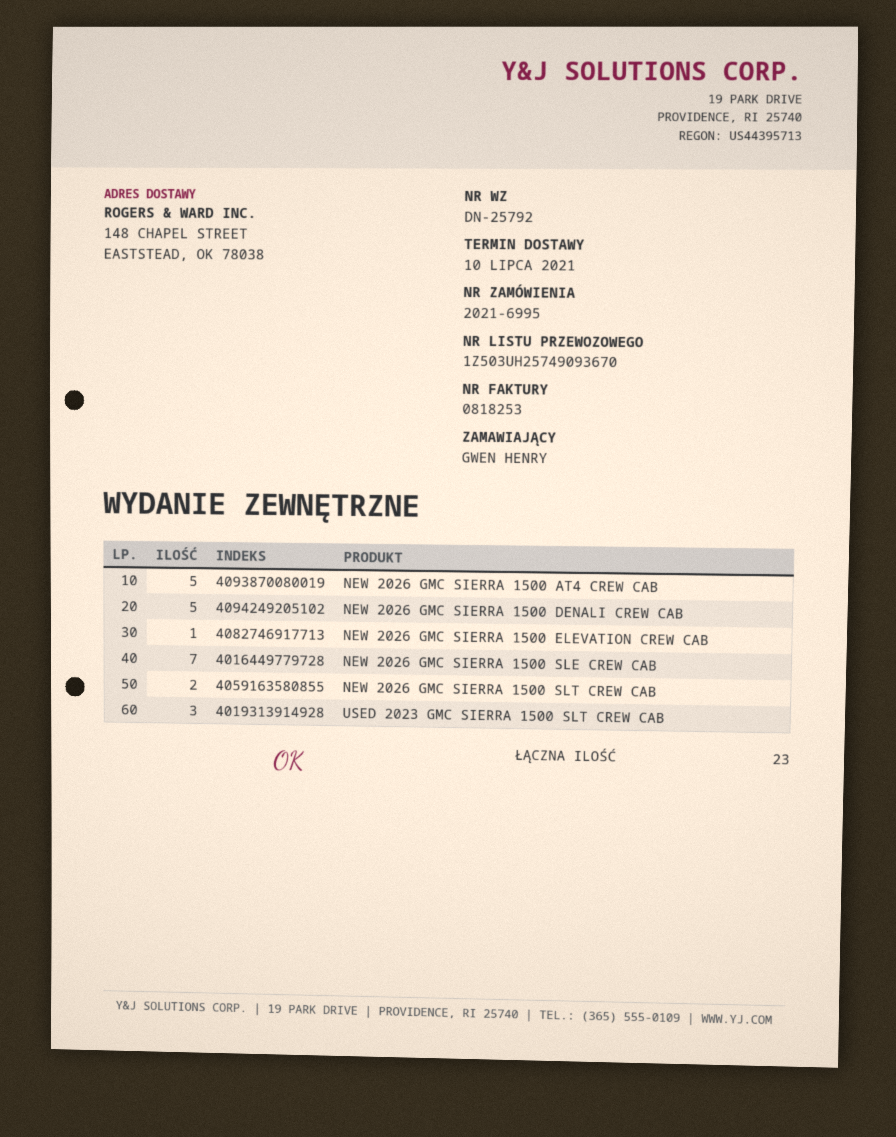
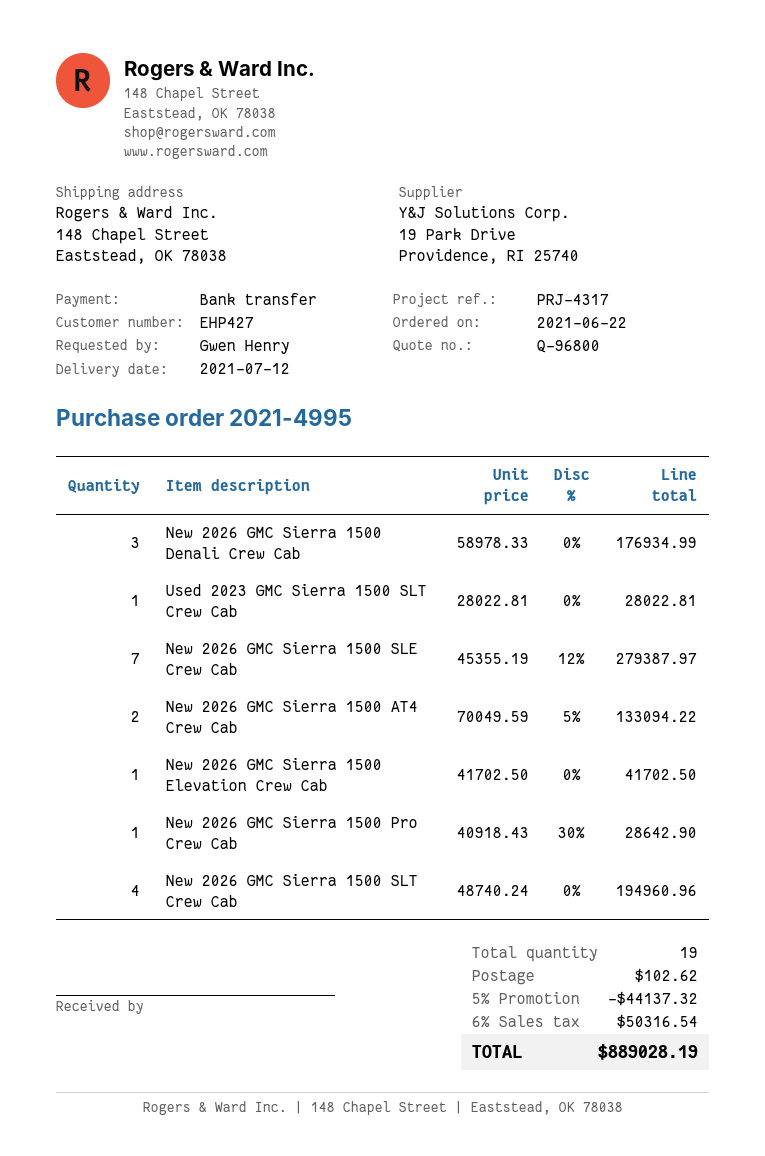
order number: 2021-6995 -> 2021-4995
delivery date: 2021-07-10 -> 2021-07-12
NEW 2026 GMC SIERRA 1500 AT4 CREW CAB: 5 -> 2
NEW 2026 GMC SIERRA 1500 DENALI CREW CAB: 5 -> 3
NEW 2026 GMC SIERRA 1500 SLT CREW CAB: 2 -> 4
USED 2023 GMC SIERRA 1500 SLT CREW CAB: 3 -> 1
New 2026 GMC Sierra 1500 Pro Crew Cab: none -> 1
total quantity: 23 -> 19

